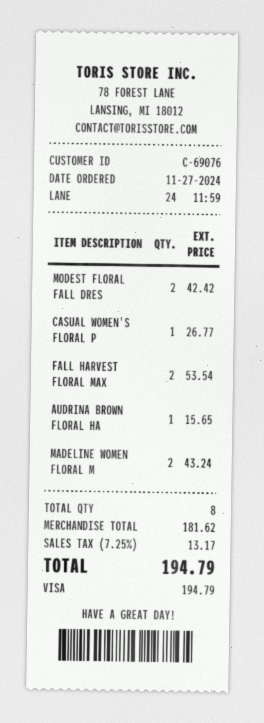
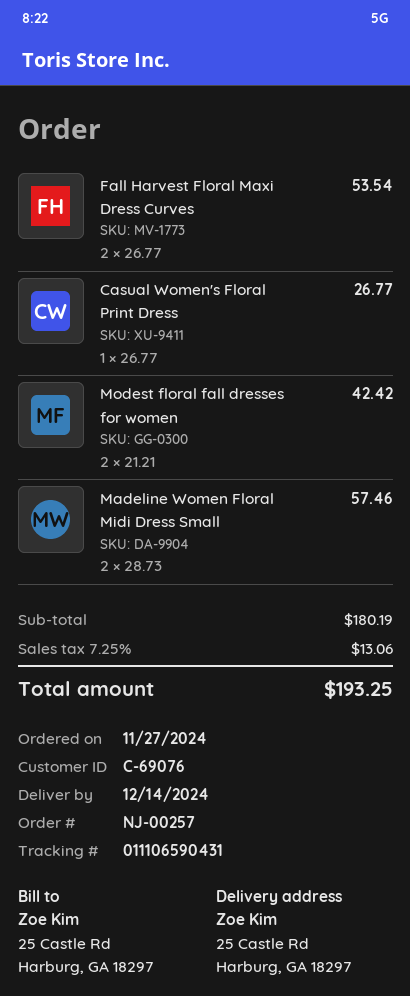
AUDRINA BROWN FLORAL HA: 1 for 15.65 -> none
MADELINE WOMEN FLORAL M: 2 for 43.24 -> 2 for 57.46
subtotal: 181.62 -> 180.19
tax: 7.25% = 13.17 -> 7.25% = 13.06
total: 194.79 -> 193.25

